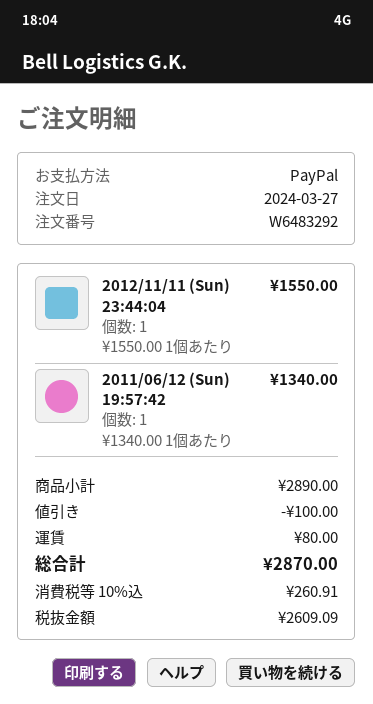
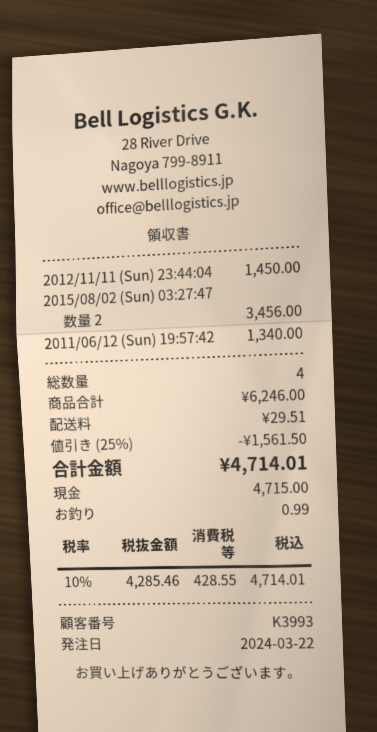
order date: 2024-03-27 -> 2024-03-22
payment method: PayPal -> cash
2012/11/11 (Sun) 23:44:04: 1 for 1550.00 -> 1 for 1450.00
2015/08/02 (Sun) 03:27:47: none -> 2 for 3456.00
subtotal: 2890.00 -> 6246.00
discount: 100.00 -> 1561.50
shipping: 80.00 -> 29.51
net: 2609.09 -> 4285.46
tax: 10% = 260.91 -> 10% = 428.55
total: 2870.00 -> 4714.01

